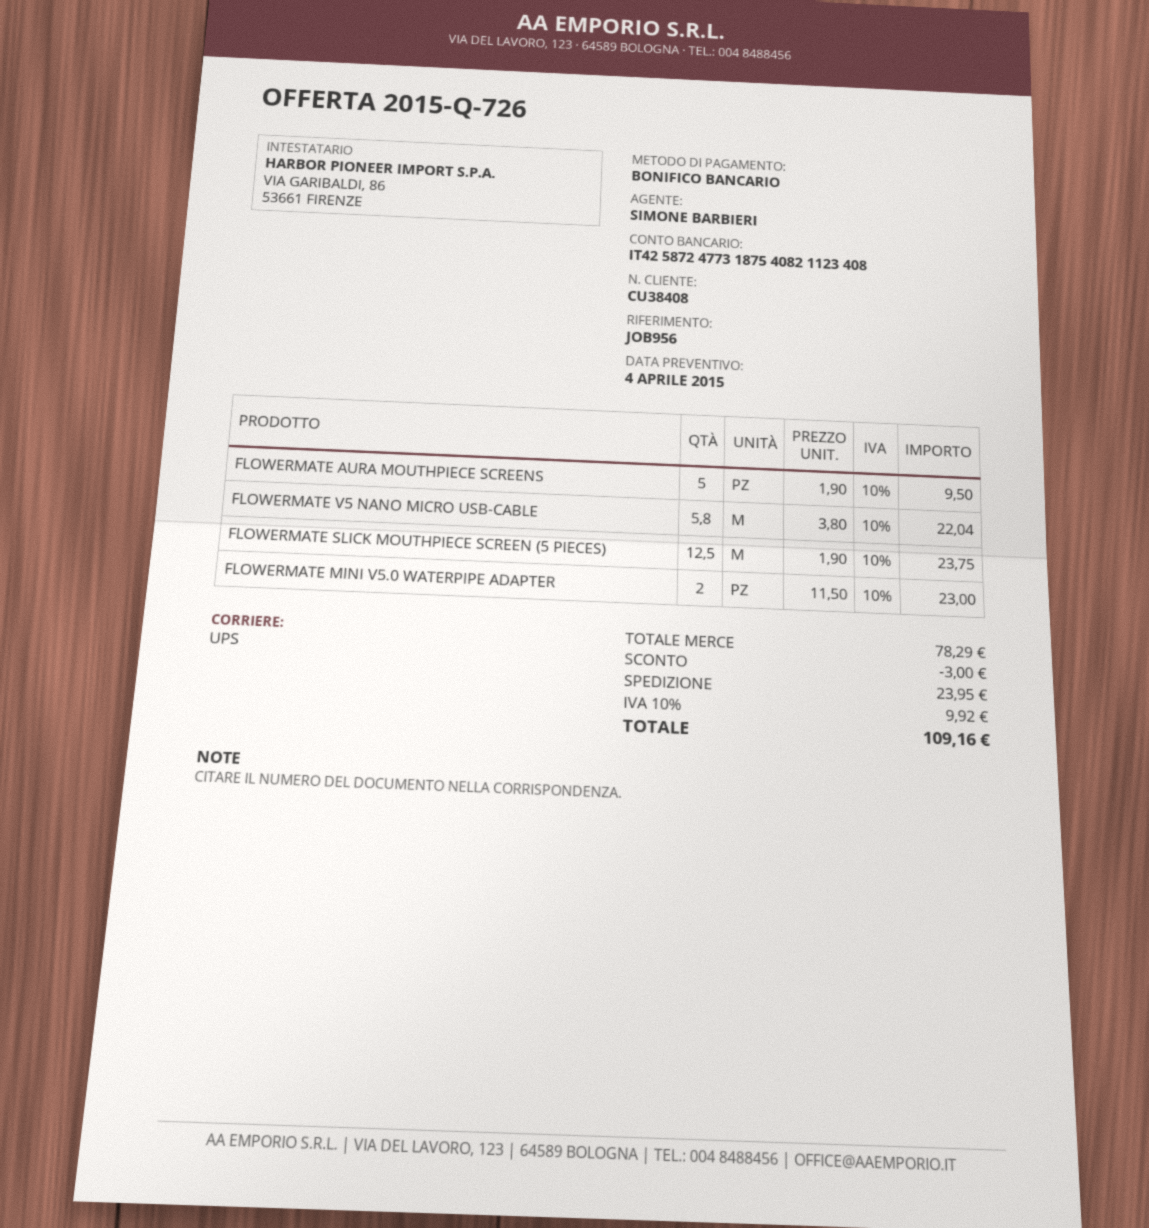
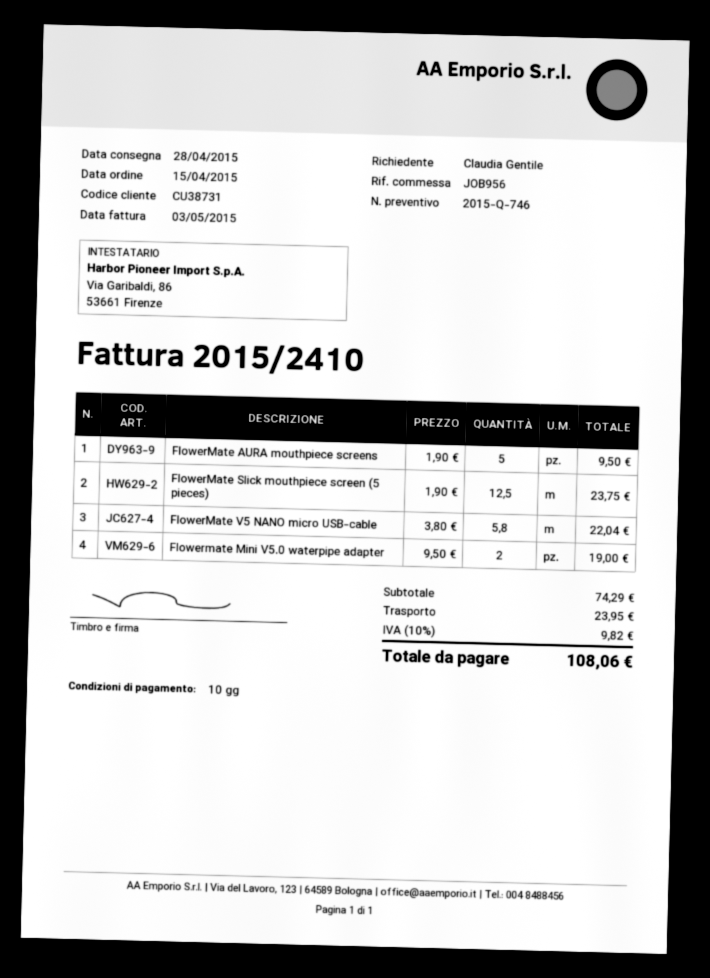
quote number: 2015-Q-726 -> 2015-Q-746
customer number: CU38408 -> CU38731
FLOWERMATE MINI V5.0 WATERPIPE ADAPTER: 2 x 11.50 = 23.00 -> 2 x 9.50 = 19.00
subtotal: 78.29 -> 74.29
discount: 3.00 -> none
tax: 10% = 9.92 -> 10% = 9.82
total: 109.16 -> 108.06

